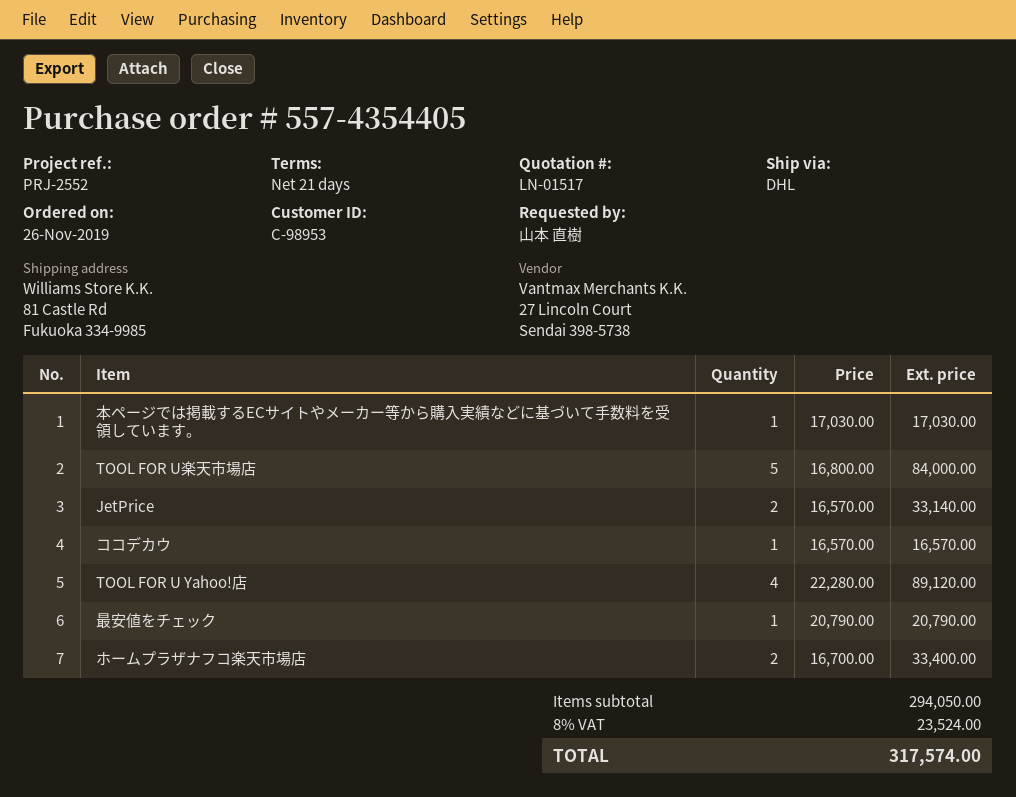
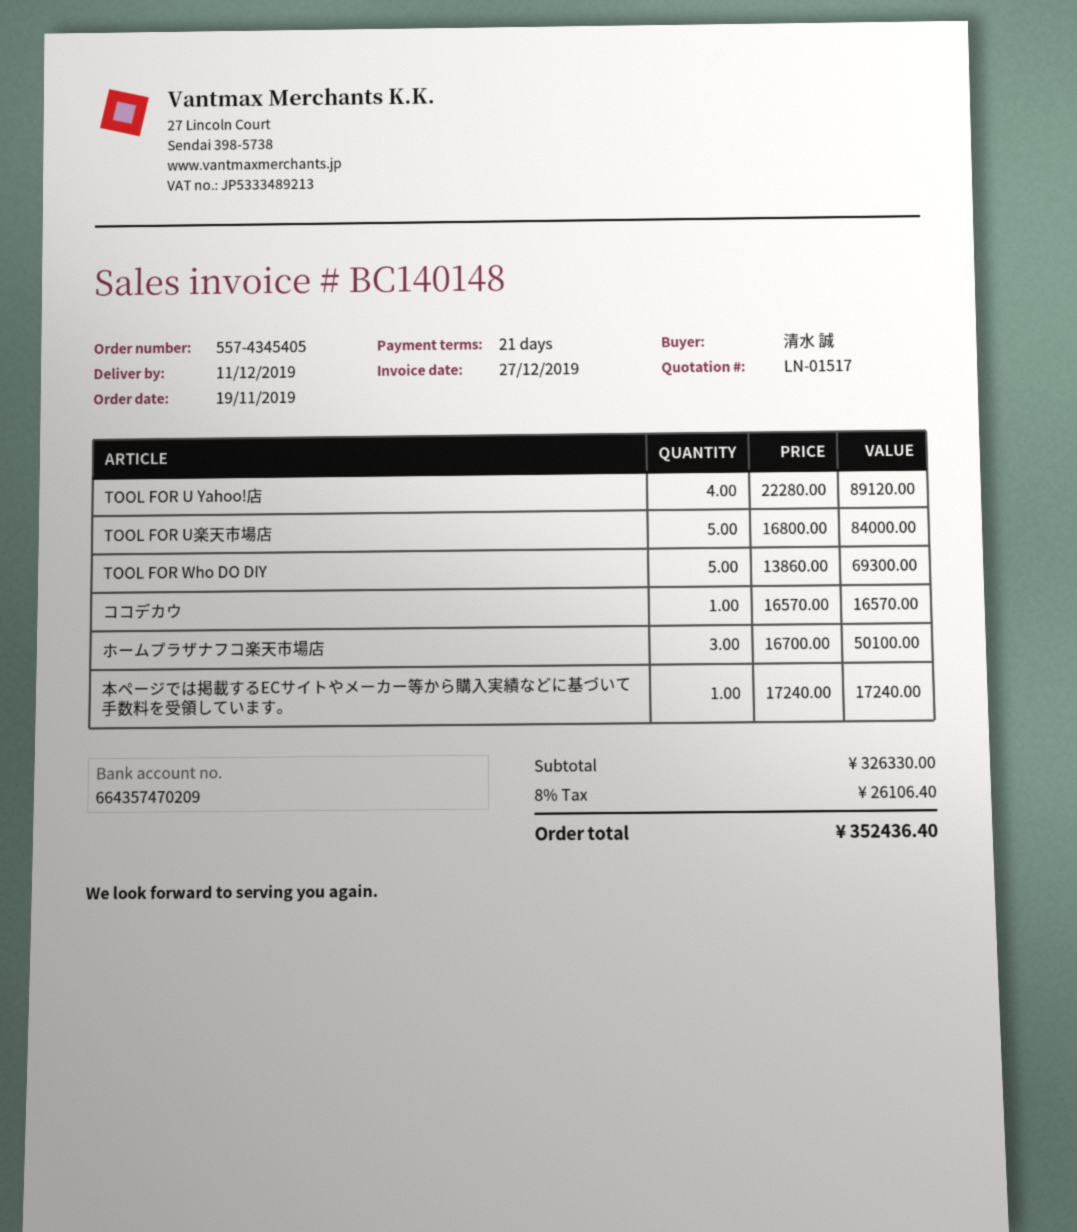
order number: 557-4354405 -> 557-4345405
order date: 2019-11-26 -> 2019-11-19
ordered by: 山本 直樹 -> 清水 誠
本ページでは掲載するECサイトやメーカー等から購入実績などに基づいて手数料を受領しています。: 1 x 17030.00 = 17030.00 -> 1 x 17240.00 = 17240.00
JetPrice: 2 x 16570.00 = 33140.00 -> none
最安値をチェック: 1 x 20790.00 = 20790.00 -> none
ホームプラザナフコ楽天市場店: 2 x 16700.00 = 33400.00 -> 3 x 16700.00 = 50100.00
TOOL FOR Who DO DIY: none -> 5 x 13860.00 = 69300.00
subtotal: 294050.00 -> 326330.00
tax: 8% = 23524.00 -> 8% = 26106.40
total: 317574.00 -> 352436.40

